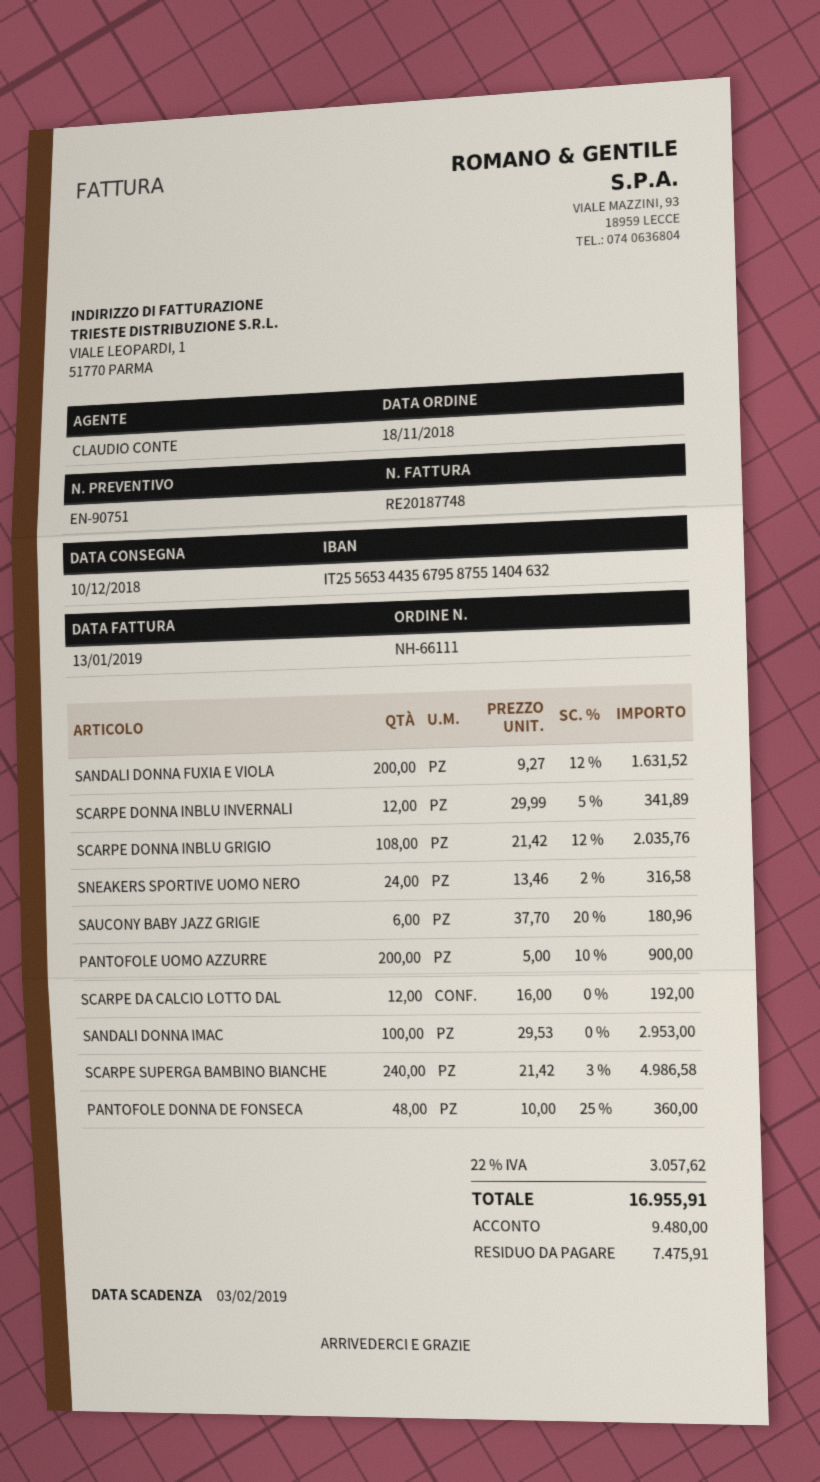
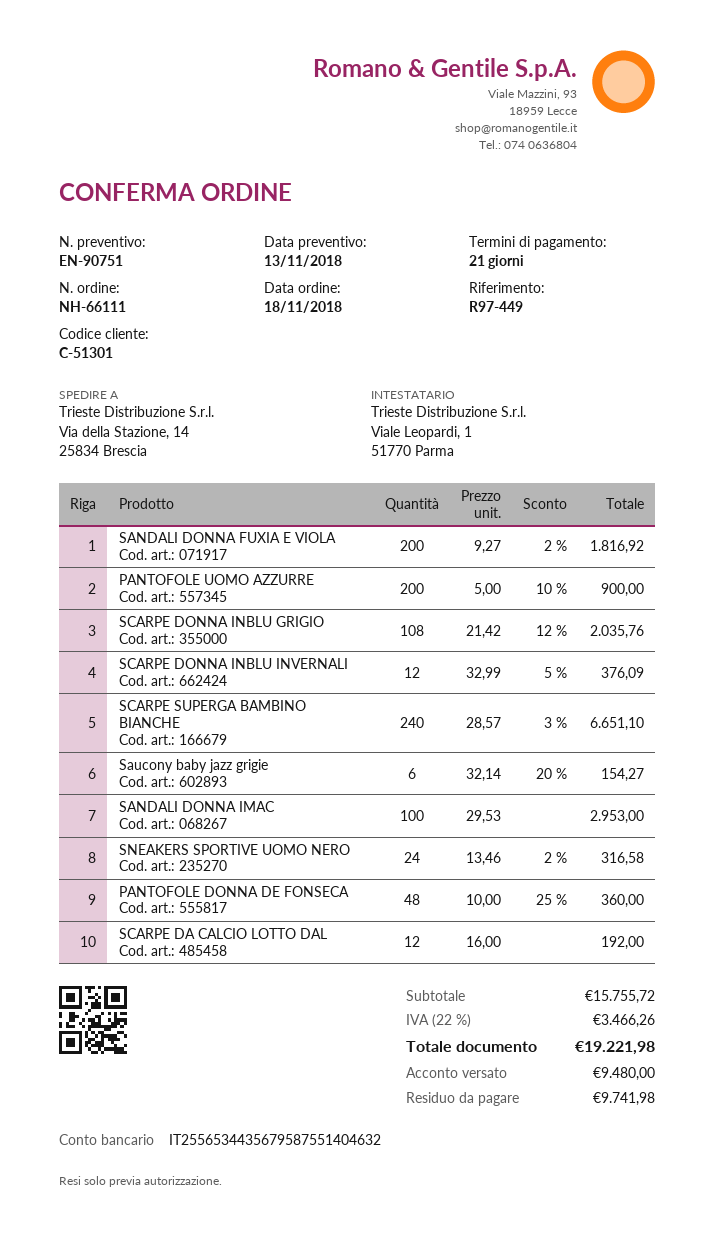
SANDALI DONNA FUXIA E VIOLA: 200 x 9.27 - 12% = 1631.52 -> 200 x 9.27 - 2% = 1816.92
SCARPE DONNA INBLU INVERNALI: 12 x 29.99 - 5% = 341.89 -> 12 x 32.99 - 5% = 376.09
SAUCONY BABY JAZZ GRIGIE: 6 x 37.70 - 20% = 180.96 -> 6 x 32.14 - 20% = 154.27
SCARPE SUPERGA BAMBINO BIANCHE: 240 x 21.42 - 3% = 4986.58 -> 240 x 28.57 - 3% = 6651.10
tax: 22% = 3057.62 -> 22% = 3466.26
total: 16955.91 -> 19221.98
balance: 7475.91 -> 9741.98

